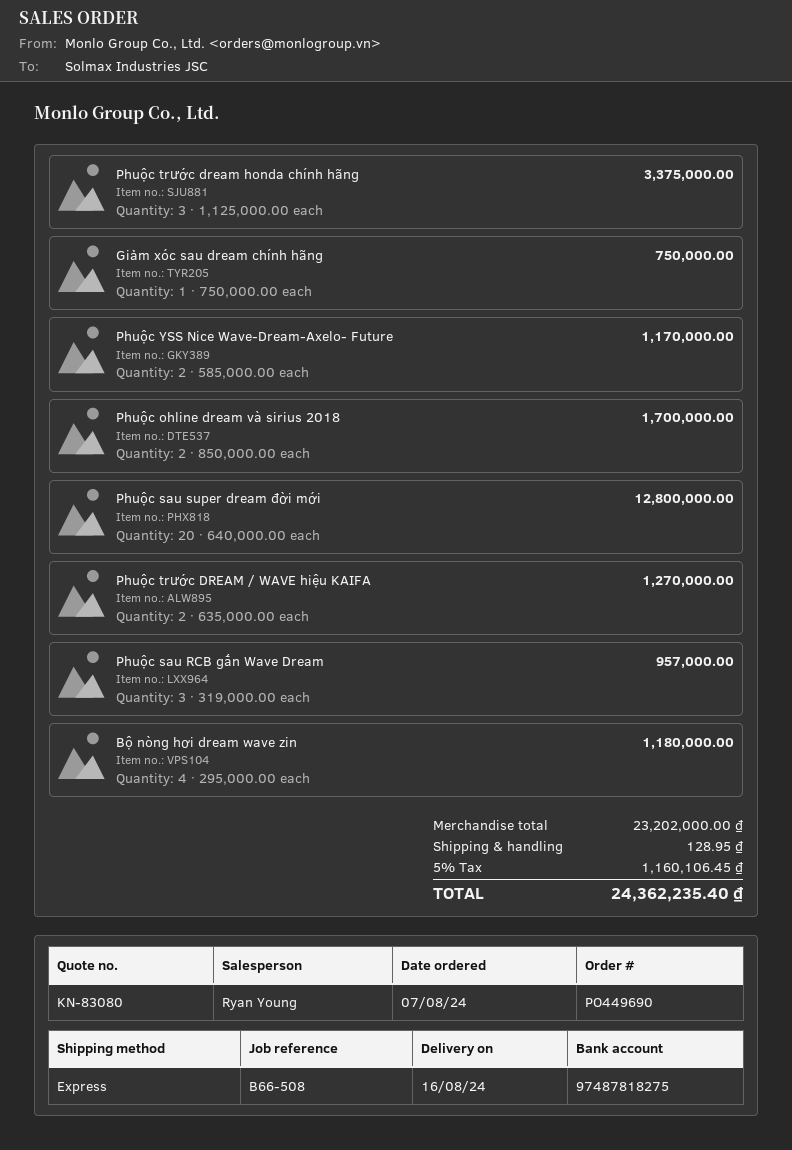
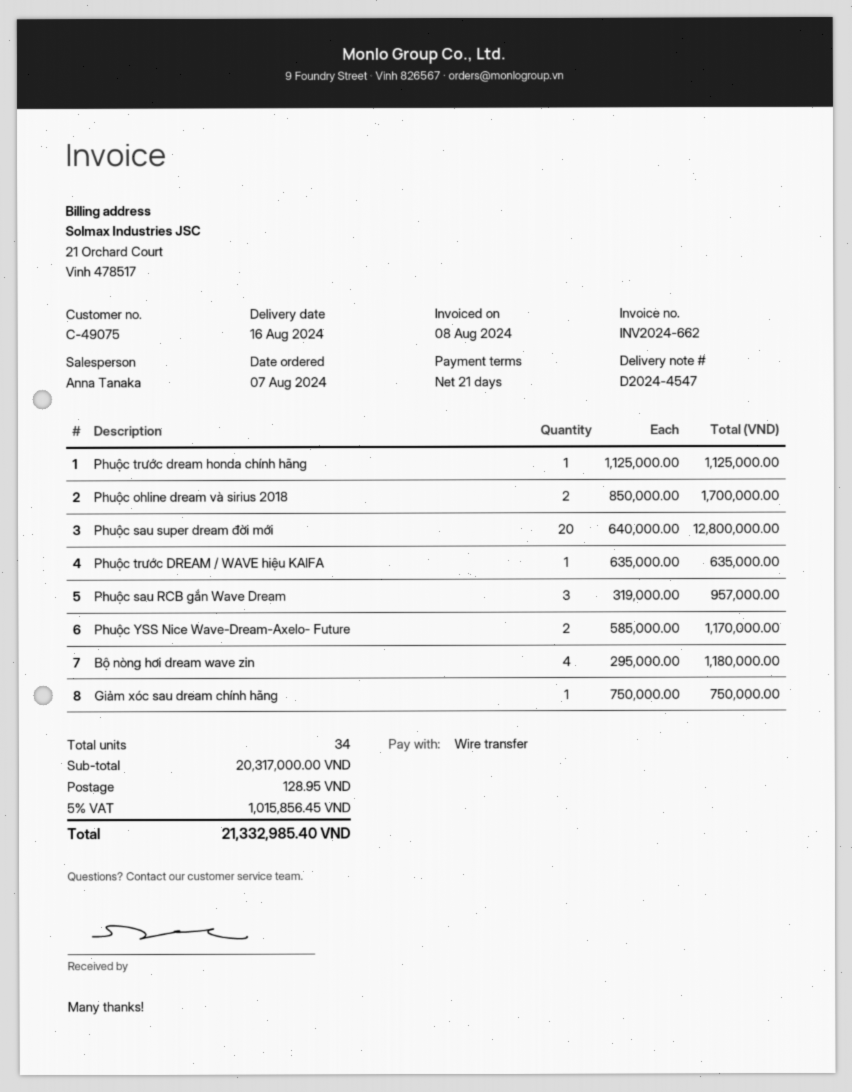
sales rep: Ryan Young -> Anna Tanaka
Phuộc trước dream honda chính hãng: 3 x 1125000.00 = 3375000.00 -> 1 x 1125000.00 = 1125000.00
Phuộc trước DREAM / WAVE hiệu KAIFA: 2 x 635000.00 = 1270000.00 -> 1 x 635000.00 = 635000.00
subtotal: 23202000.00 -> 20317000.00
tax: 5% = 1160106.45 -> 5% = 1015856.45
total: 24362235.40 -> 21332985.40

